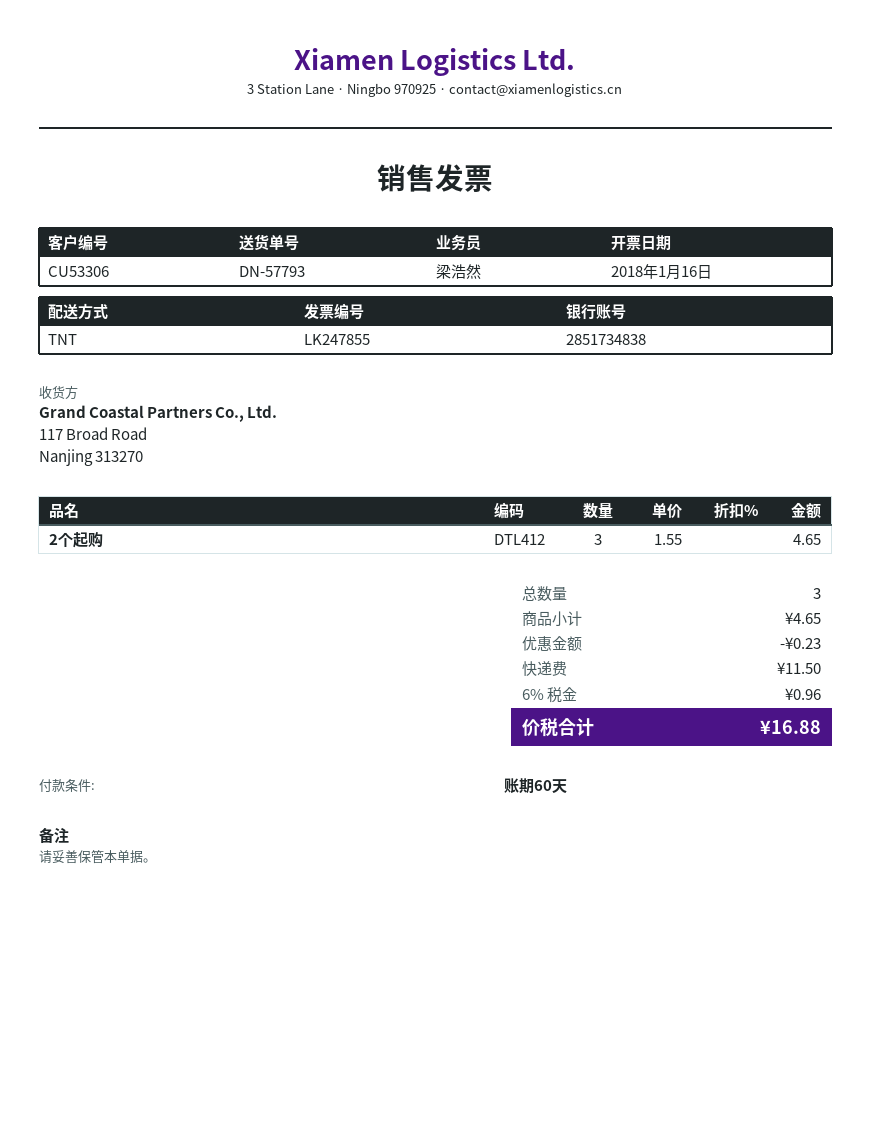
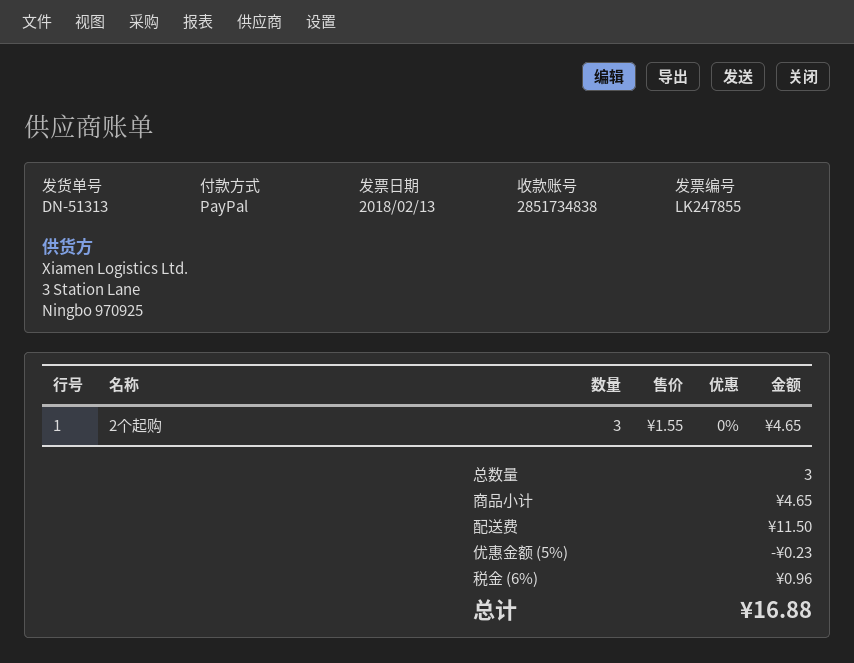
delivery note number: DN-57793 -> DN-51313
invoice date: 2018-01-16 -> 2018-02-13

